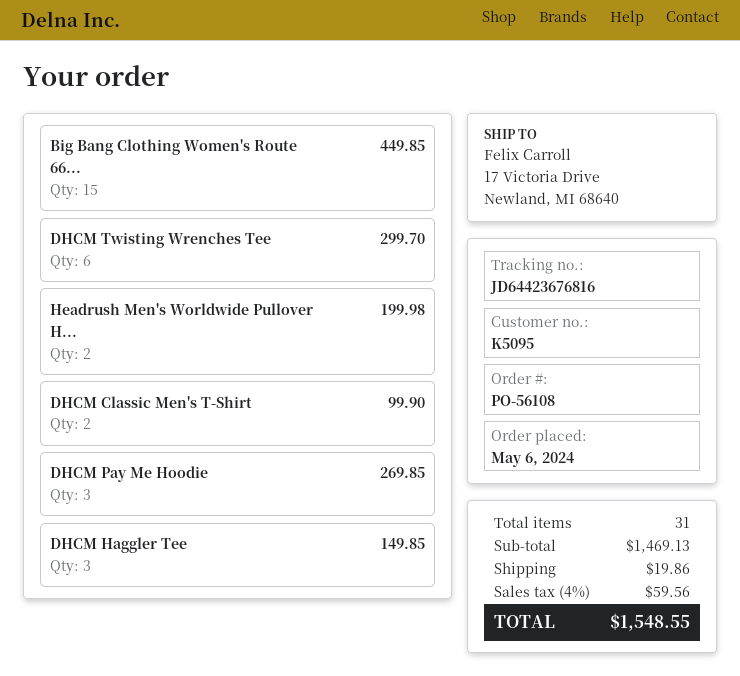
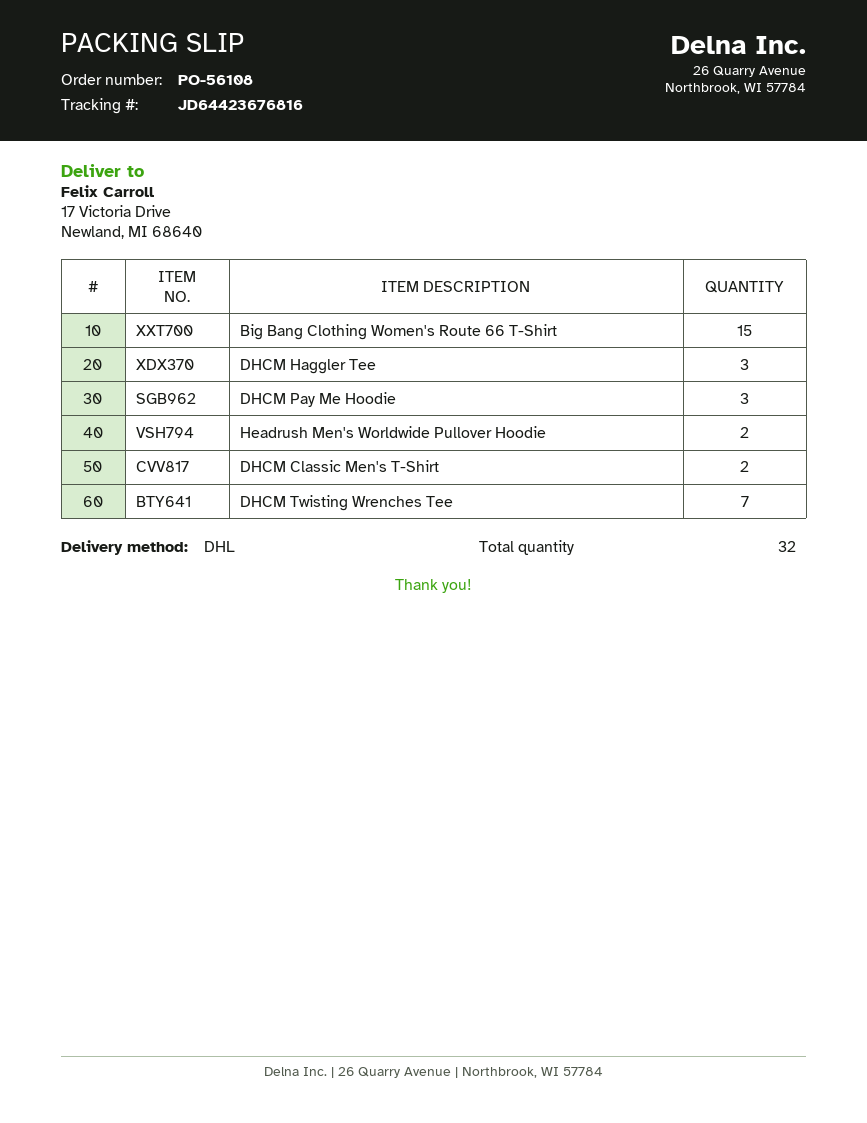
DHCM Twisting Wrenches Tee: 6 -> 7
total quantity: 31 -> 32

